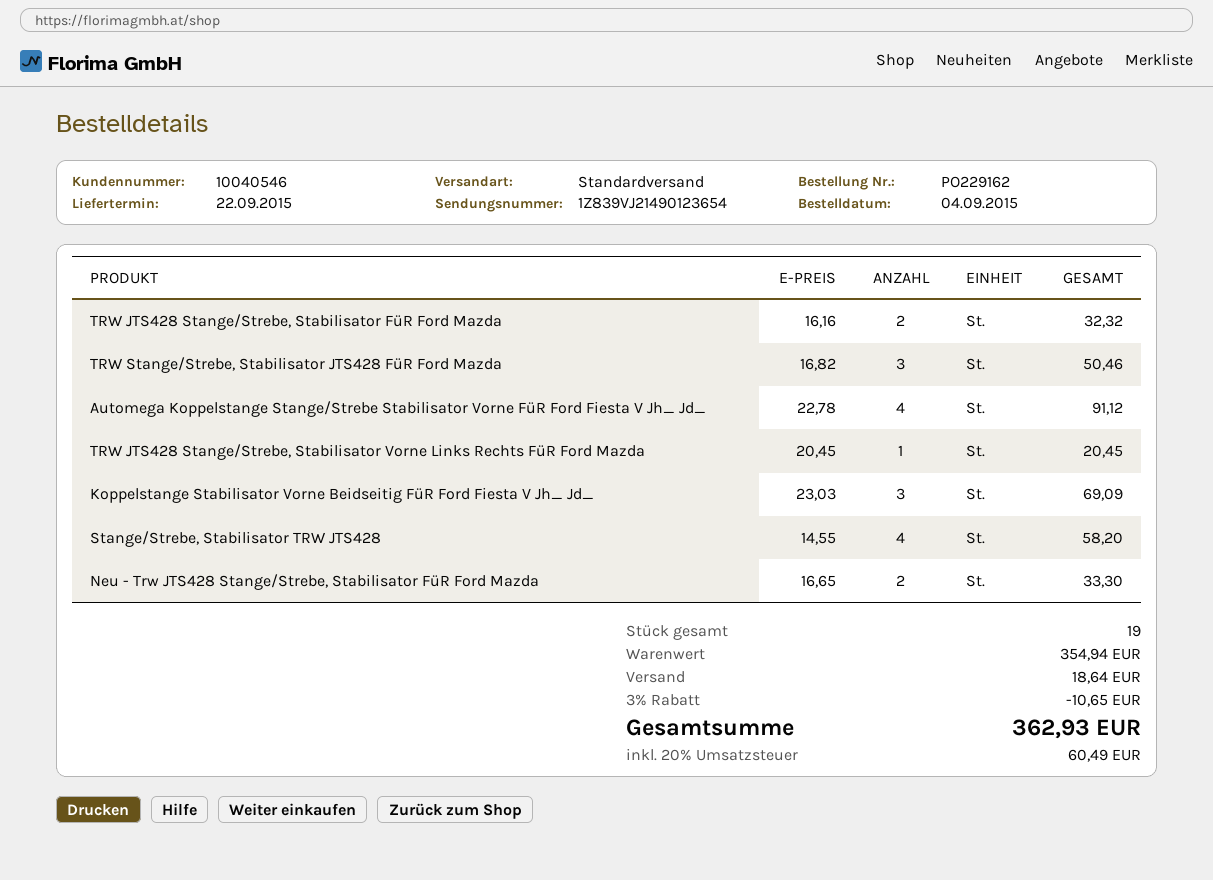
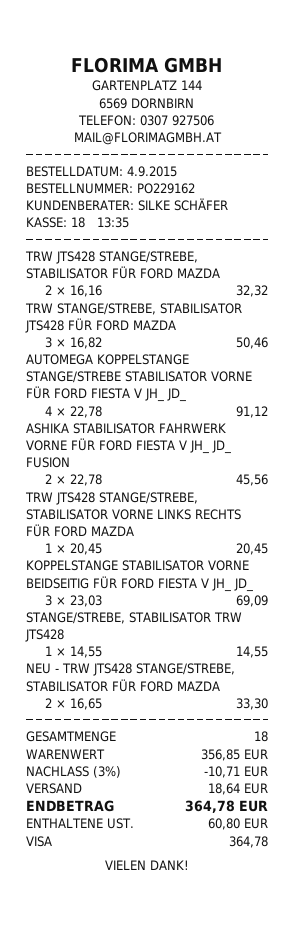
Stange/Strebe, Stabilisator TRW JTS428: 4 x 14.55 = 58.20 -> 1 x 14.55 = 14.55
ASHIKA STABILISATOR FAHRWERK VORNE FÜR FORD FIESTA V JH_ JD_ FUSION: none -> 2 x 22.78 = 45.56
total quantity: 19 -> 18
subtotal: 354.94 -> 356.85
discount: 3% = 10.65 -> 3% = 10.71
tax: 60.49 -> 60.80
total: 362.93 -> 364.78

